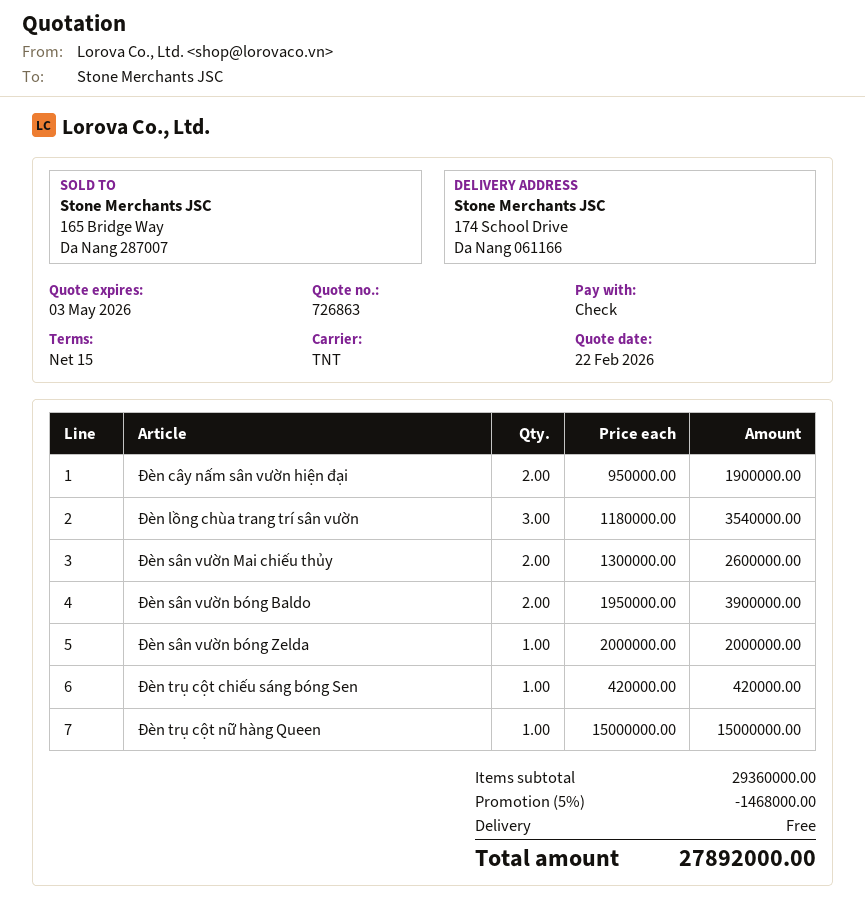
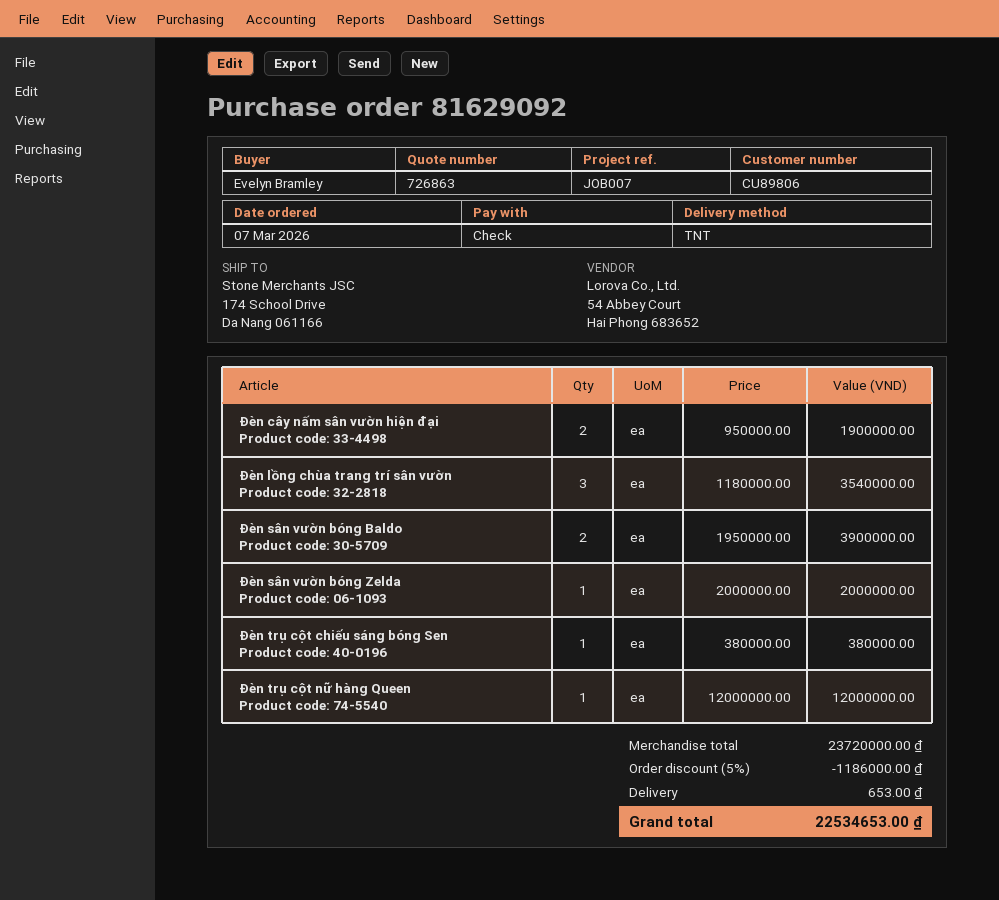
Đèn sân vườn Mai chiếu thủy: 2 x 1300000.00 = 2600000.00 -> none
Đèn trụ cột chiếu sáng bóng Sen: 1 x 420000.00 = 420000.00 -> 1 x 380000.00 = 380000.00
Đèn trụ cột nữ hàng Queen: 1 x 15000000.00 = 15000000.00 -> 1 x 12000000.00 = 12000000.00
subtotal: 29360000.00 -> 23720000.00
discount: 5% = 1468000.00 -> 5% = 1186000.00
shipping: 0.00 -> 653.00
total: 27892000.00 -> 22534653.00

